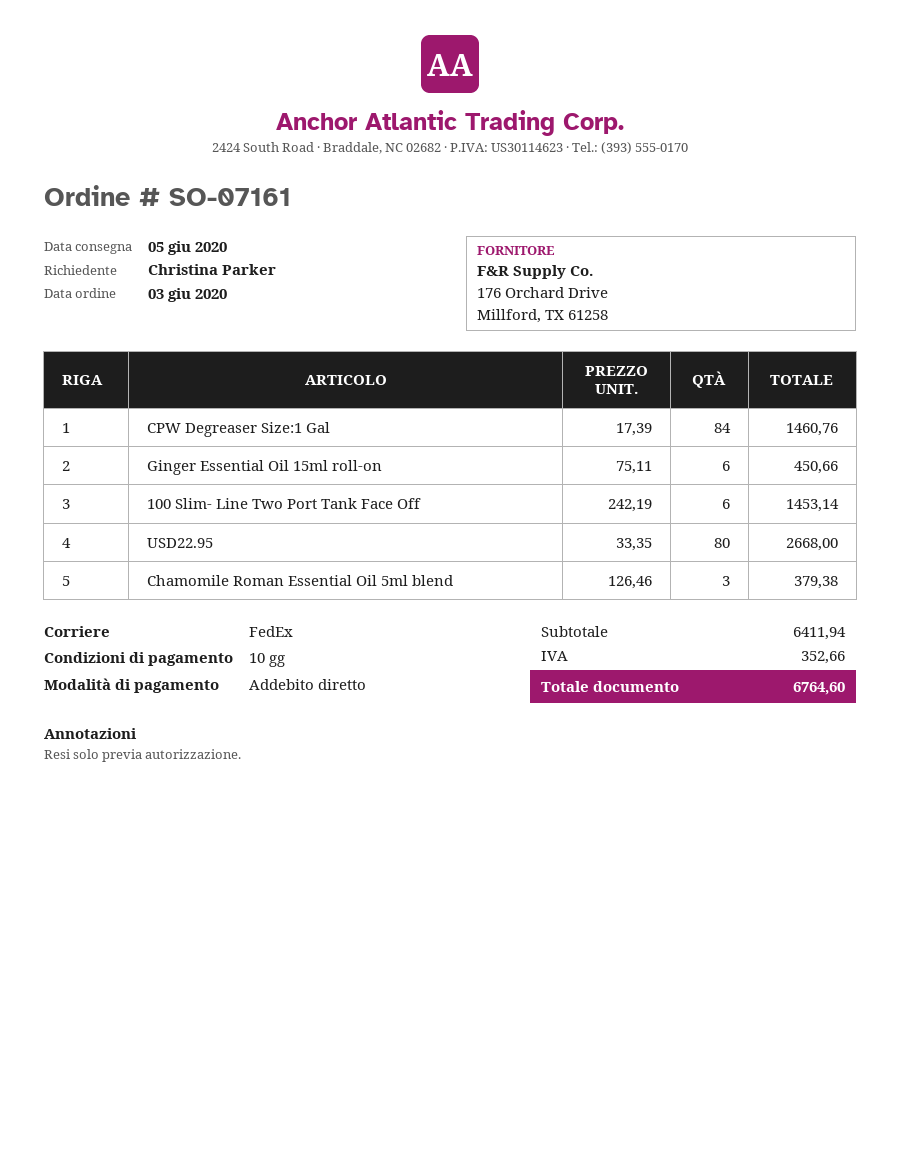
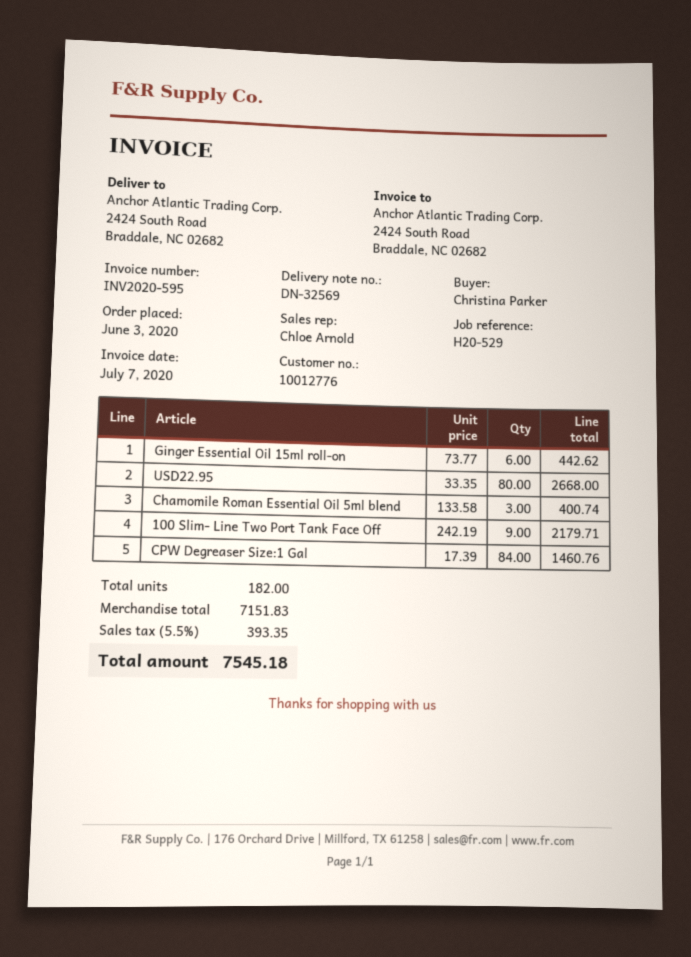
Ginger Essential Oil 15ml roll-on: 6 x 75.11 = 450.66 -> 6 x 73.77 = 442.62
100 Slim- Line Two Port Tank Face Off: 6 x 242.19 = 1453.14 -> 9 x 242.19 = 2179.71
Chamomile Roman Essential Oil 5ml blend: 3 x 126.46 = 379.38 -> 3 x 133.58 = 400.74
subtotal: 6411.94 -> 7151.83
tax: 352.66 -> 393.35
total: 6764.60 -> 7545.18

